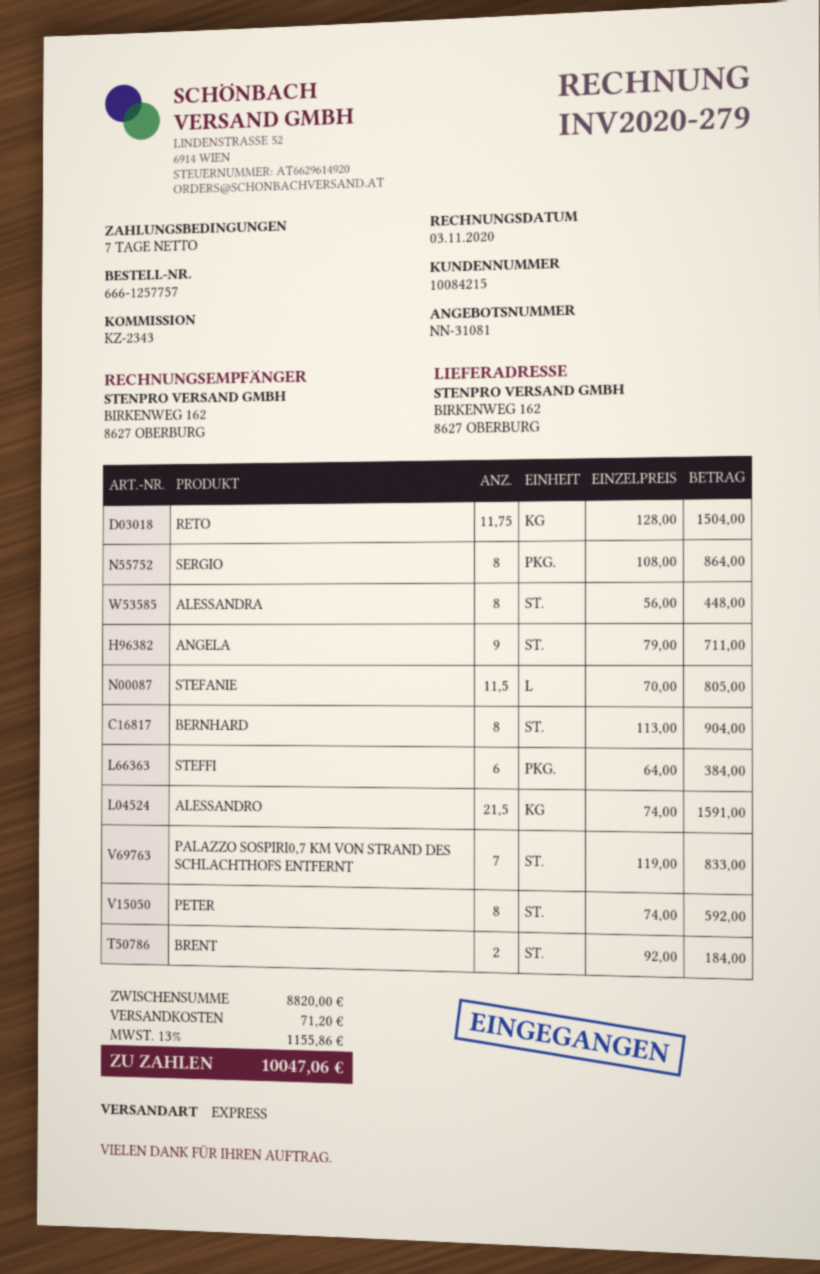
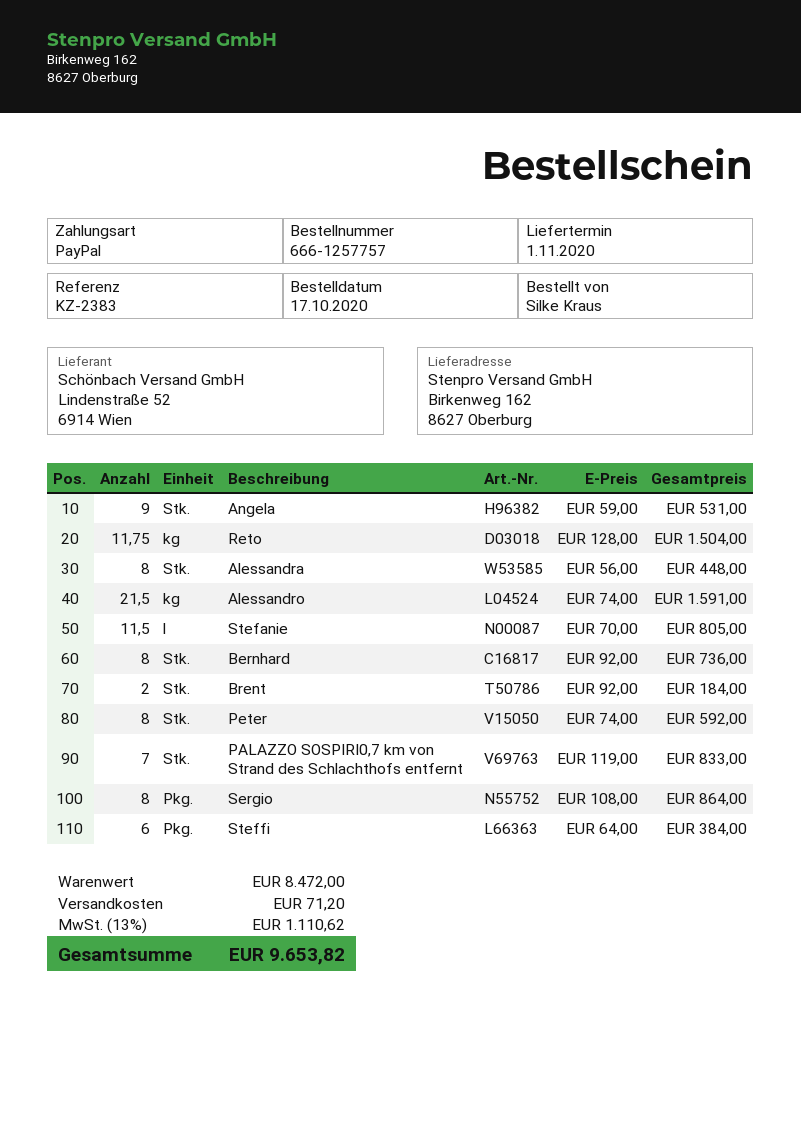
reference: KZ-2343 -> KZ-2383
ANGELA: 9 x 79.00 = 711.00 -> 9 x 59.00 = 531.00
BERNHARD: 8 x 113.00 = 904.00 -> 8 x 92.00 = 736.00
subtotal: 8820.00 -> 8472.00
tax: 13% = 1155.86 -> 13% = 1110.62
total: 10047.06 -> 9653.82

